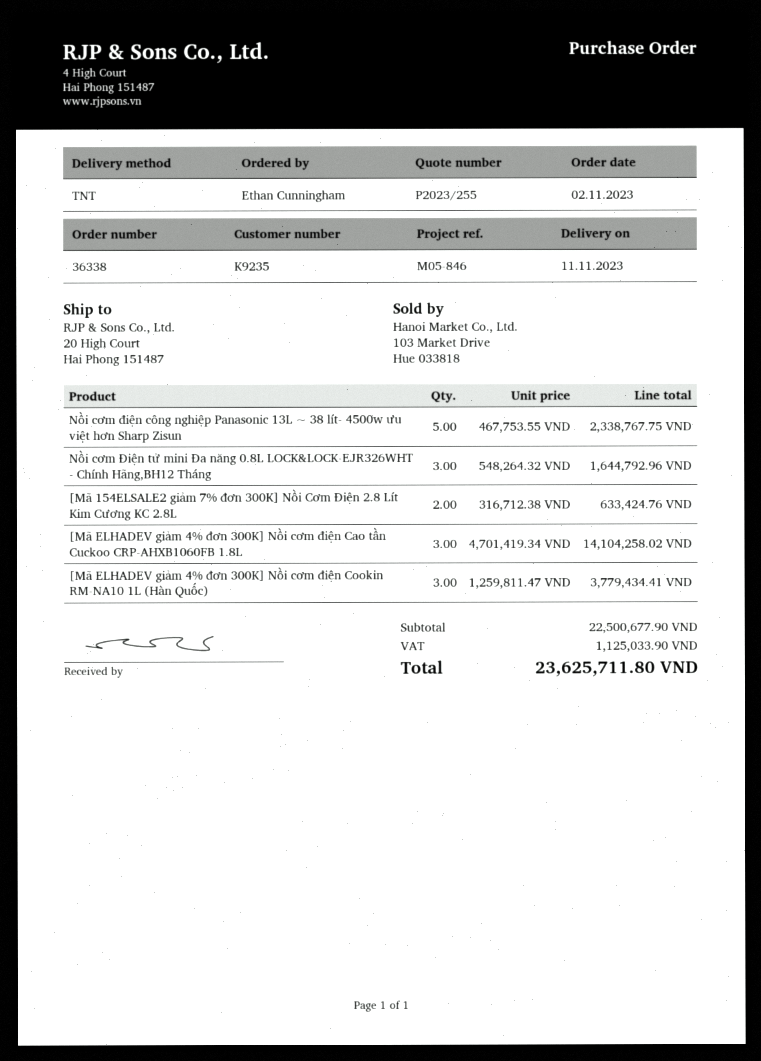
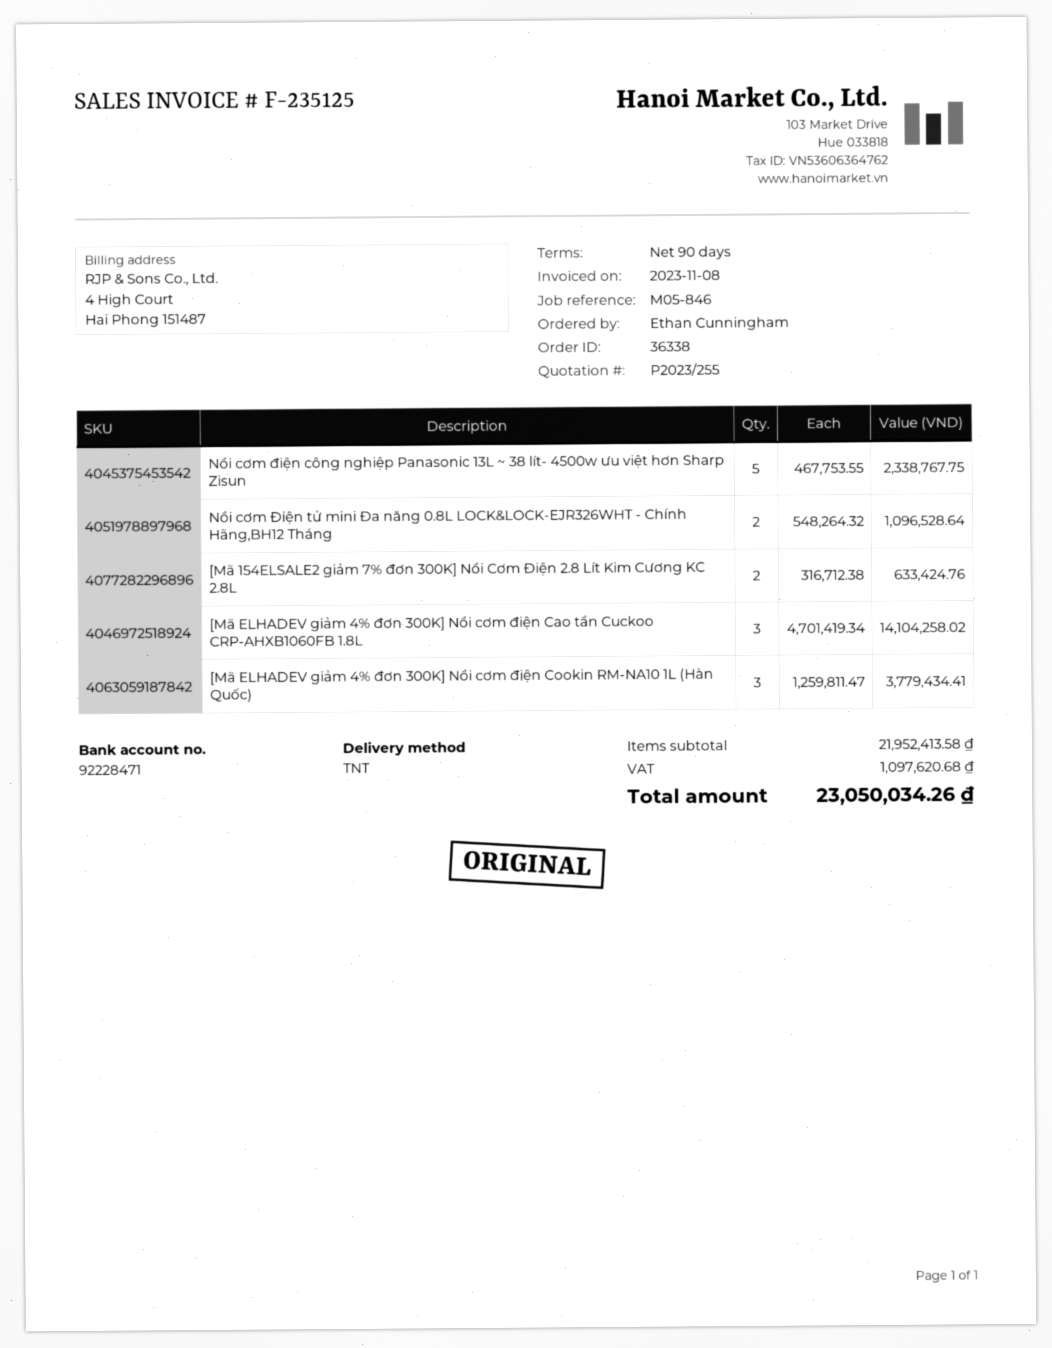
Nồi cơm Điện tử mini Đa năng 0.8L LOCK&LOCK-EJR326WHT - Chính Hãng,BH12 Tháng: 3 x 548264.32 = 1644792.96 -> 2 x 548264.32 = 1096528.64
subtotal: 22500677.90 -> 21952413.58
tax: 1125033.90 -> 1097620.68
total: 23625711.80 -> 23050034.26

